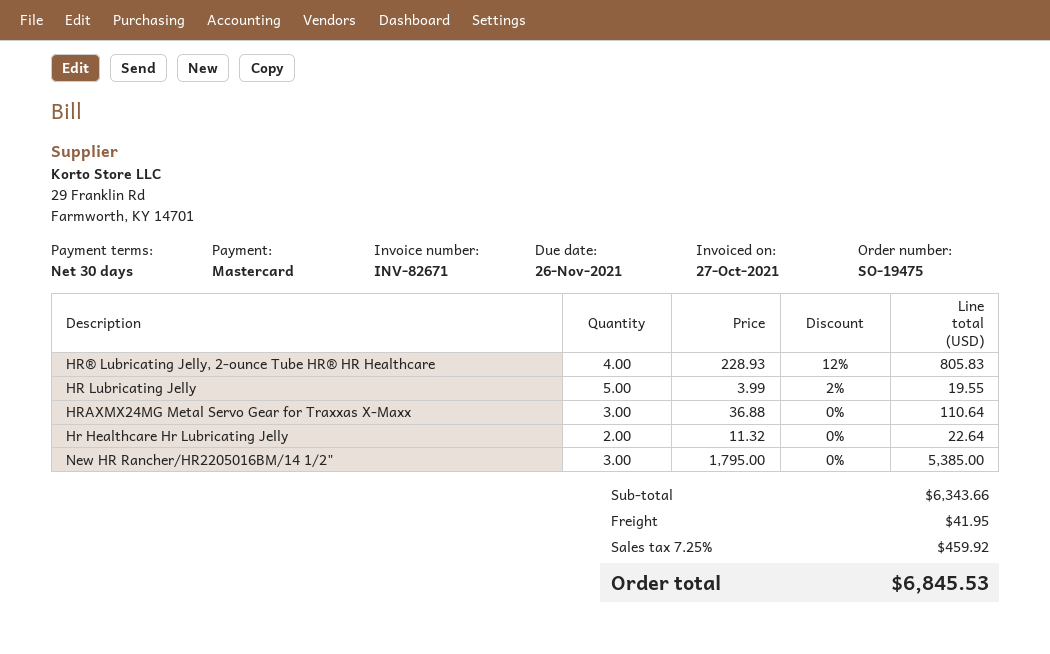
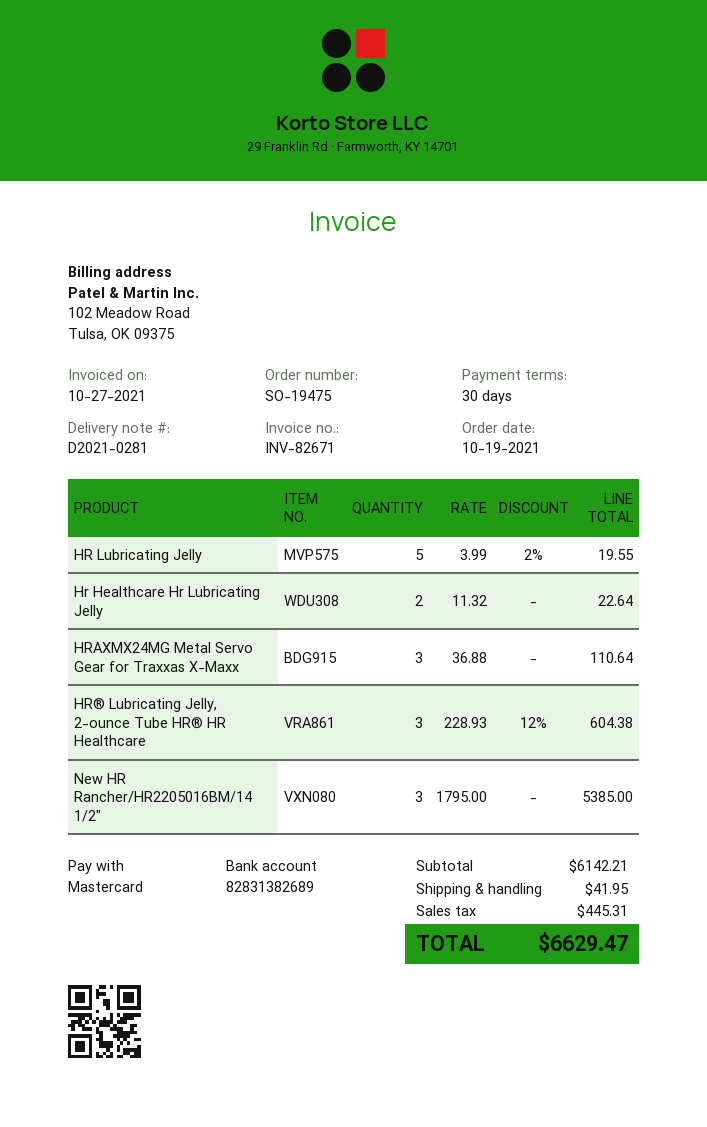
HR® Lubricating Jelly, 2-ounce Tube HR® HR Healthcare: 4 x 228.93 - 12% = 805.83 -> 3 x 228.93 - 12% = 604.38
subtotal: 6343.66 -> 6142.21
tax: 459.92 -> 445.31
total: 6845.53 -> 6629.47

